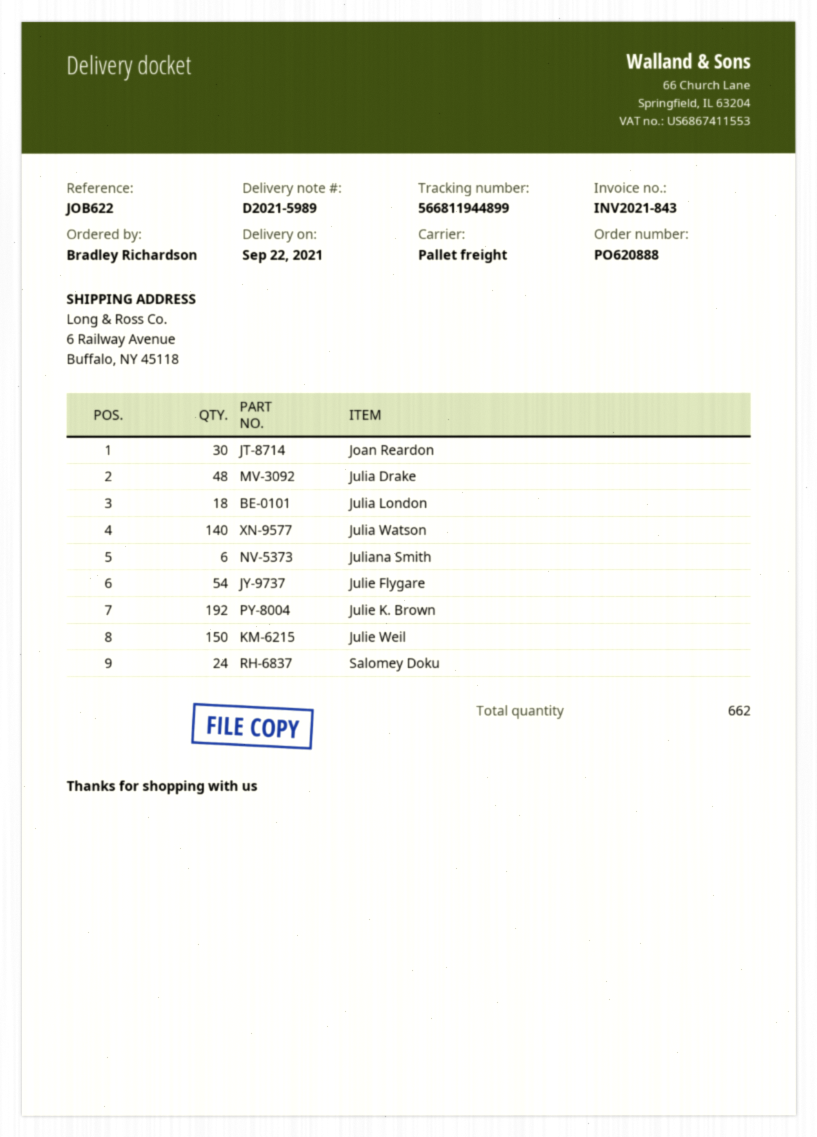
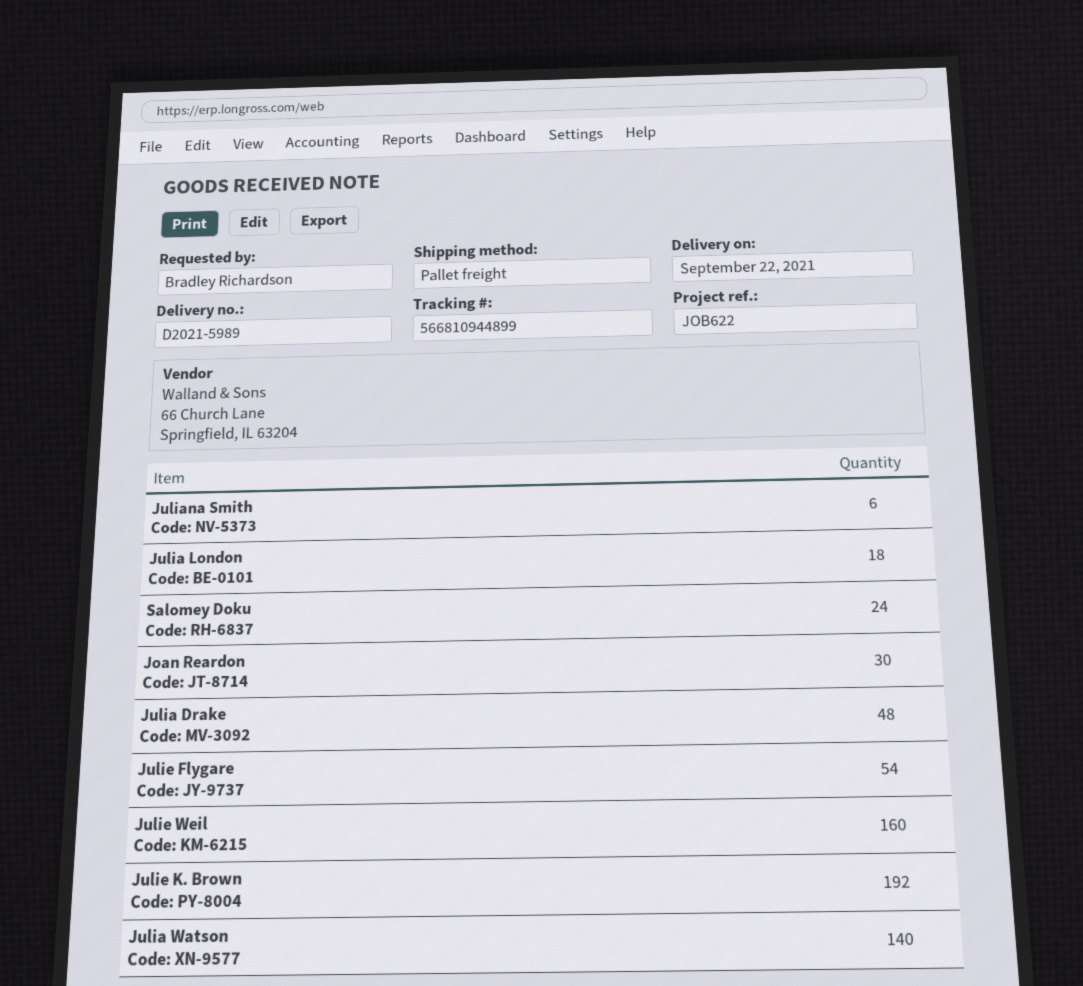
tracking number: 566811944899 -> 566810944899
Julie Weil: 150 -> 160

